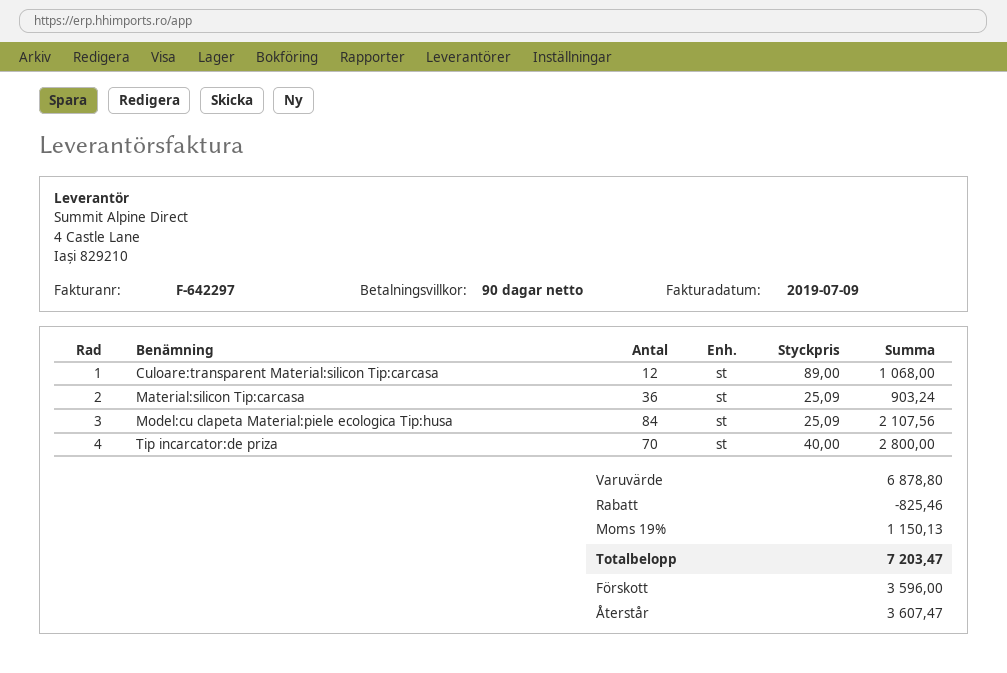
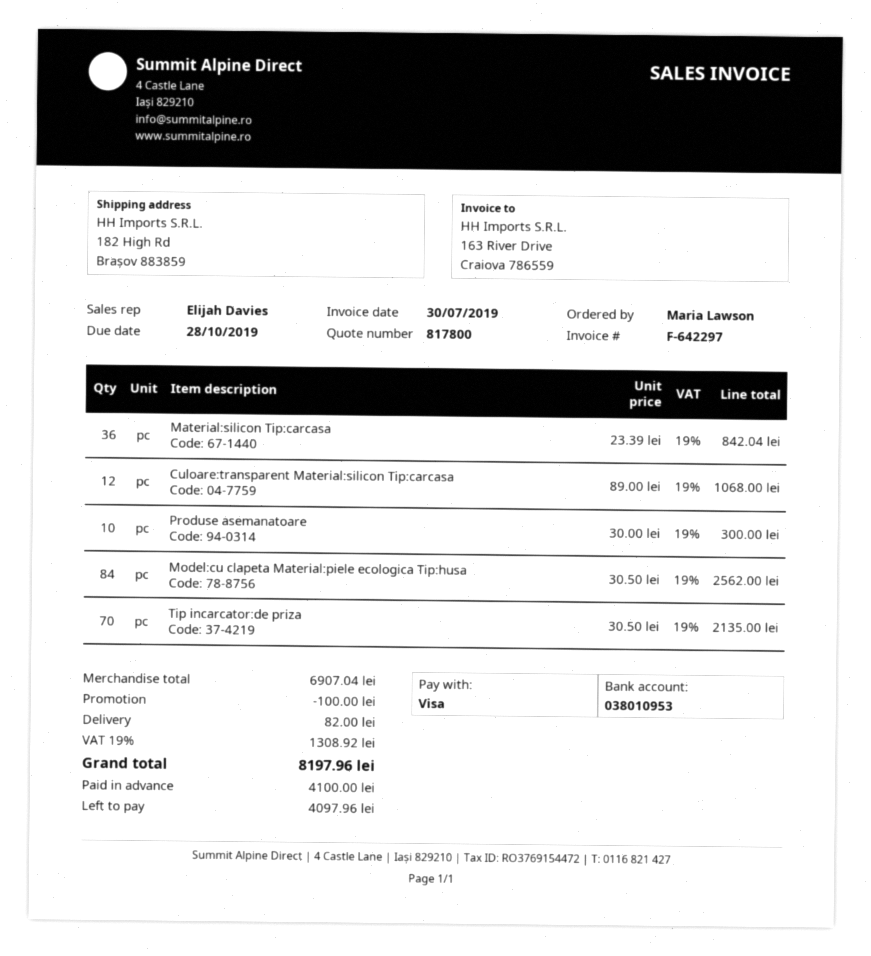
invoice date: 2019-07-09 -> 2019-07-30
Material:silicon Tip:carcasa: 36 x 25.09 = 903.24 -> 36 x 23.39 = 842.04
Model:cu clapeta Material:piele ecologica Tip:husa: 84 x 25.09 = 2107.56 -> 84 x 30.50 = 2562.00
Tip incarcator:de priza: 70 x 40.00 = 2800.00 -> 70 x 30.50 = 2135.00
Produse asemanatoare: none -> 10 x 30.00 = 300.00
subtotal: 6878.80 -> 6907.04
discount: 825.46 -> 100.00
shipping: none -> 82.00
tax: 19% = 1150.13 -> 19% = 1308.92
total: 7203.47 -> 8197.96
deposit: 3596.00 -> 4100.00
balance: 3607.47 -> 4097.96

